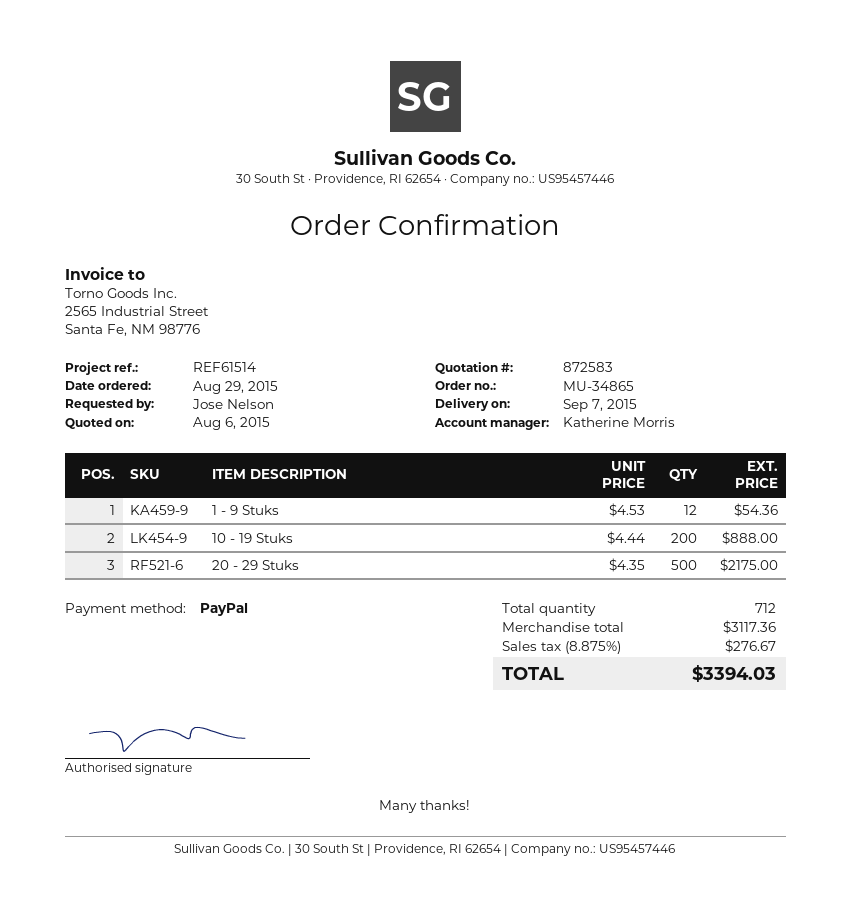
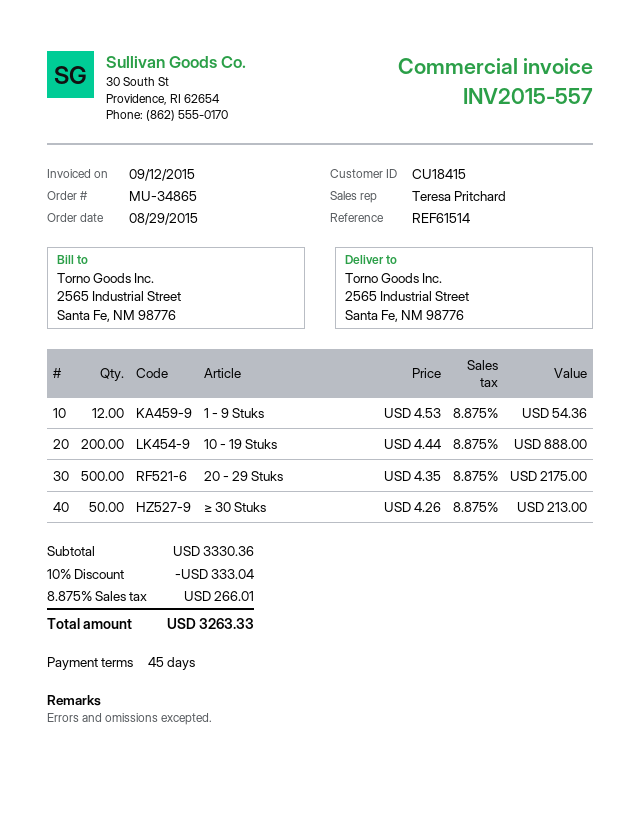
sales rep: Katherine Morris -> Teresa Pritchard
≥ 30 Stuks: none -> 50 x 4.26 = 213.00
subtotal: 3117.36 -> 3330.36
discount: none -> 10% = 333.04
tax: 8.875% = 276.67 -> 8.875% = 266.01
total: 3394.03 -> 3263.33

